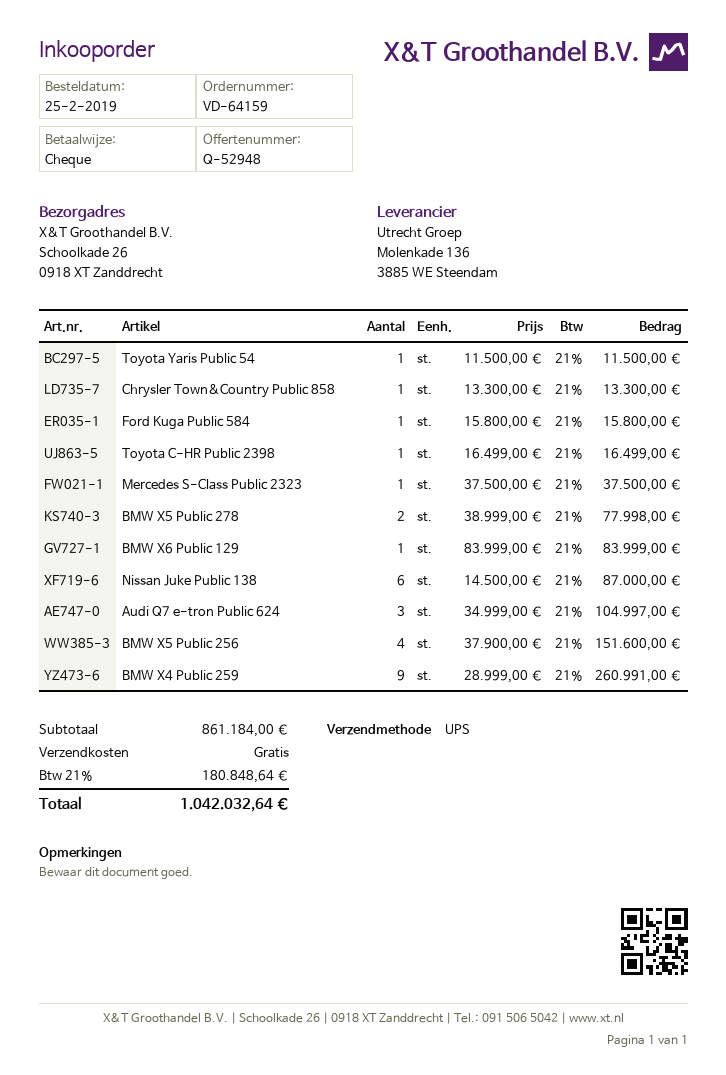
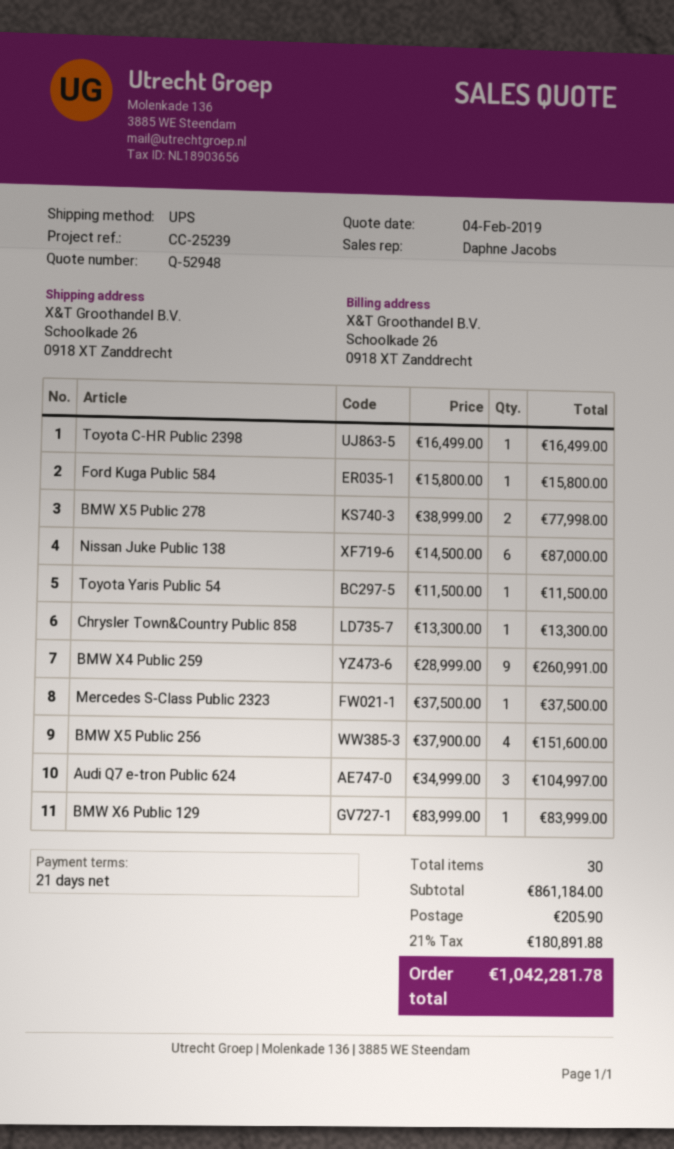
shipping: 0.00 -> 205.90
tax: 21% = 180848.64 -> 21% = 180891.88
total: 1042032.64 -> 1042281.78

